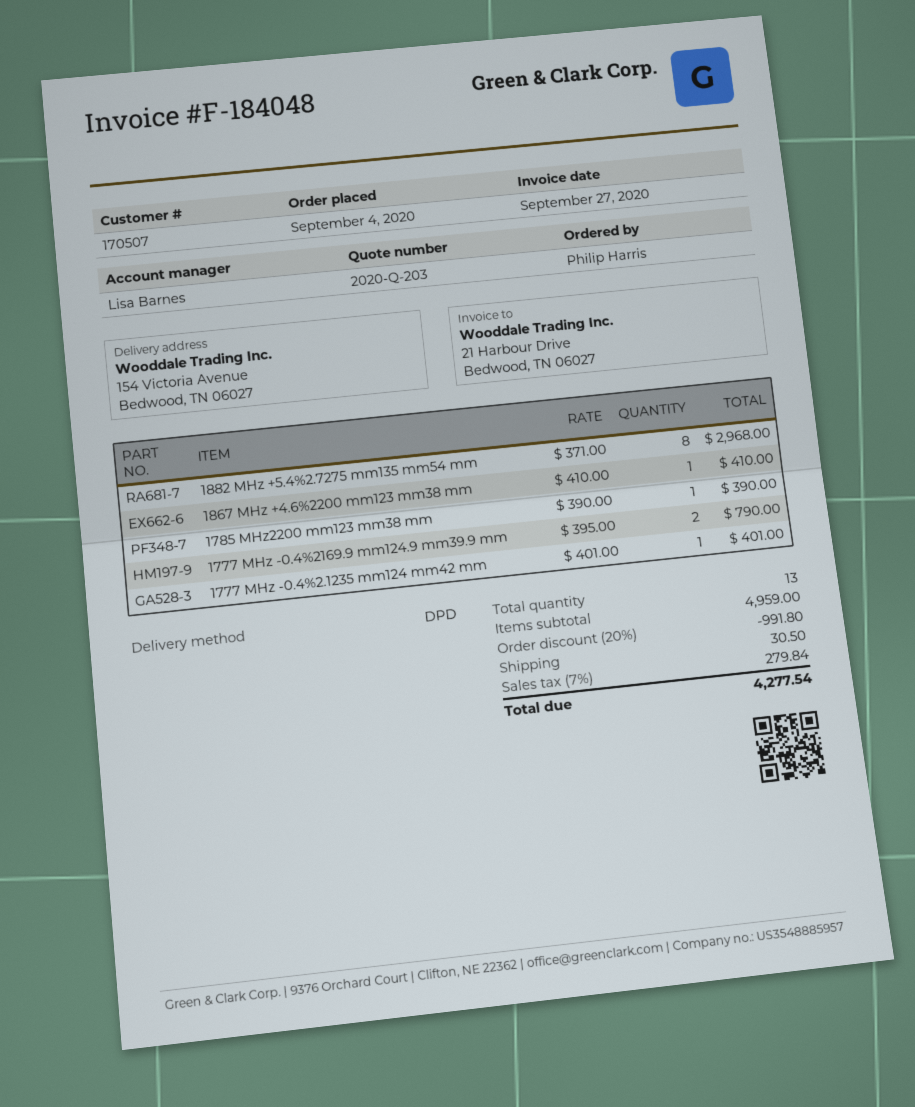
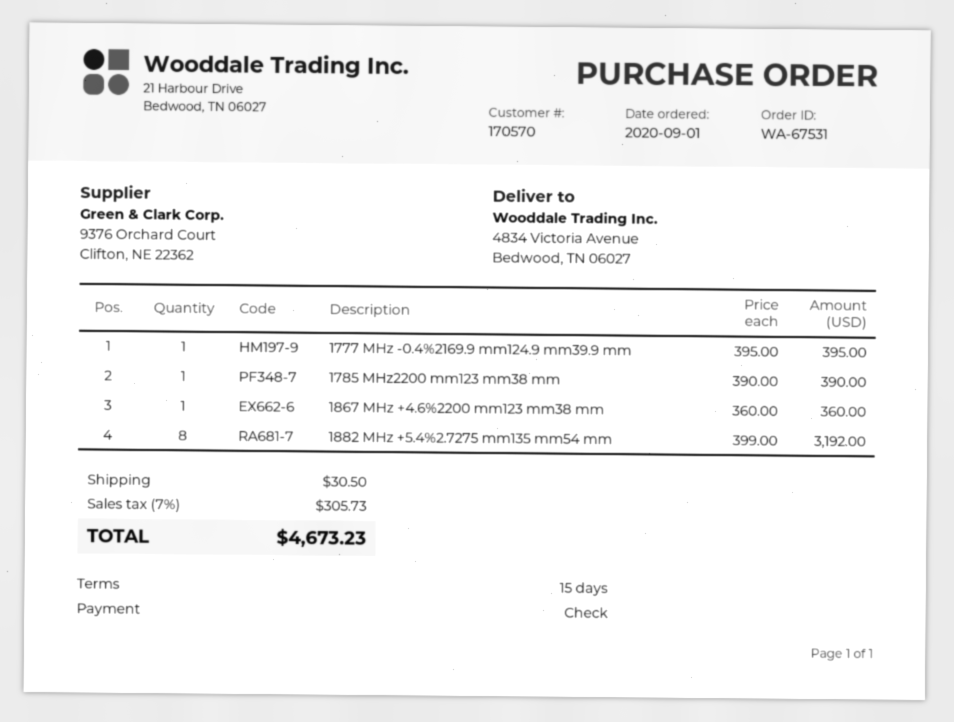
order date: 2020-09-04 -> 2020-09-01
customer number: 170507 -> 170570
ship to: 154 Victoria Avenue, Bedwood, TN 06027 -> 4834 Victoria Avenue, Bedwood, TN 06027
1882 MHz +5.4%2.7275 mm135 mm54 mm: 8 x 371.00 = 2968.00 -> 8 x 399.00 = 3192.00
1867 MHz +4.6%2200 mm123 mm38 mm: 1 x 410.00 = 410.00 -> 1 x 360.00 = 360.00
1777 MHz -0.4%2169.9 mm124.9 mm39.9 mm: 2 x 395.00 = 790.00 -> 1 x 395.00 = 395.00
1777 MHz -0.4%2.1235 mm124 mm42 mm: 1 x 401.00 = 401.00 -> none
discount: 20% = 991.80 -> none
tax: 7% = 279.84 -> 7% = 305.73
total: 4277.54 -> 4673.23

